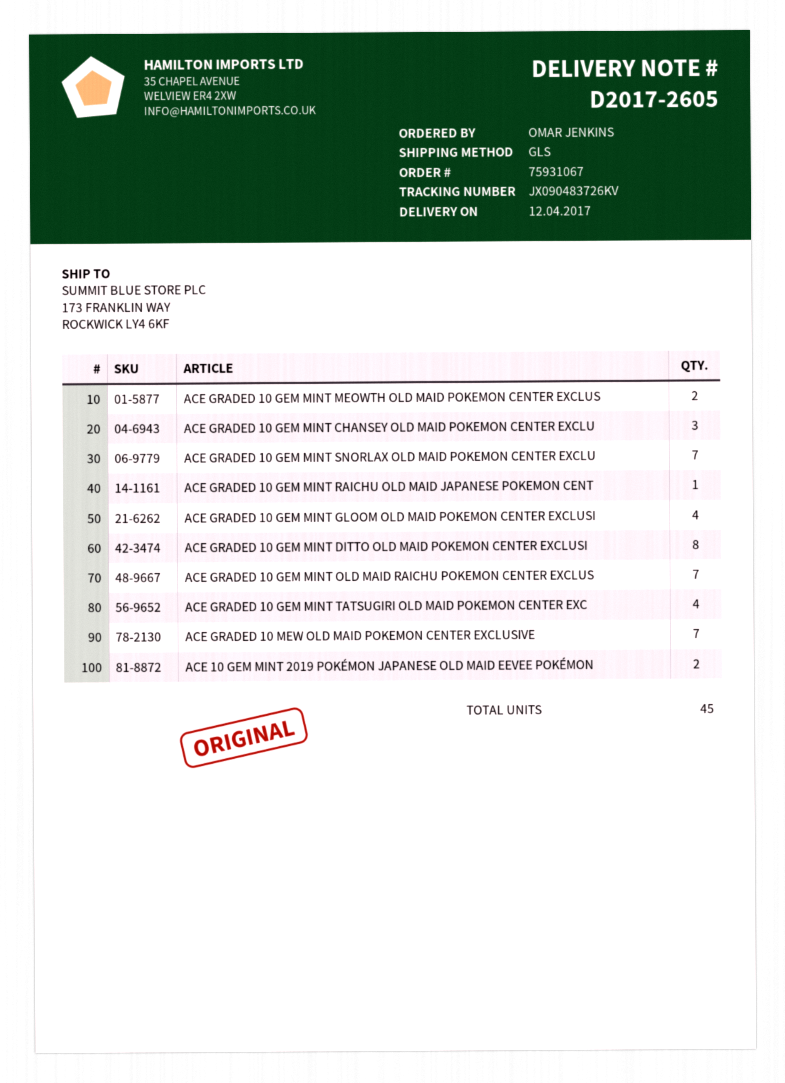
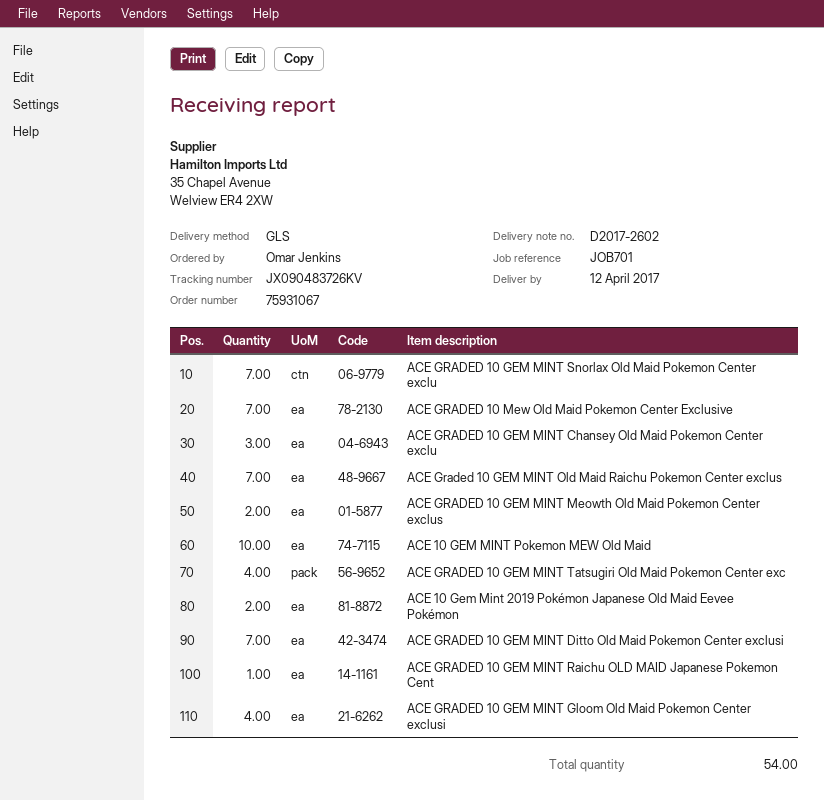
delivery note number: D2017-2605 -> D2017-2602
ACE GRADED 10 GEM MINT DITTO OLD MAID POKEMON CENTER EXCLUSI: 8 -> 7
ACE 10 GEM MINT Pokemon MEW Old Maid: none -> 10
total quantity: 45 -> 54

